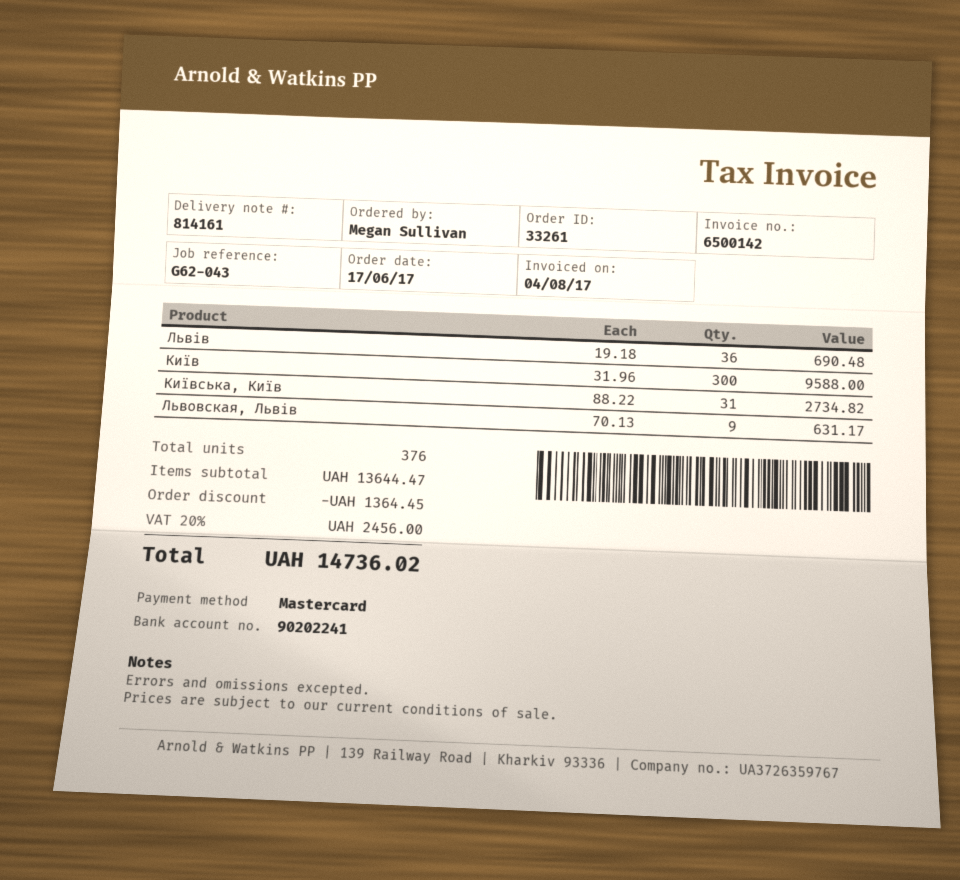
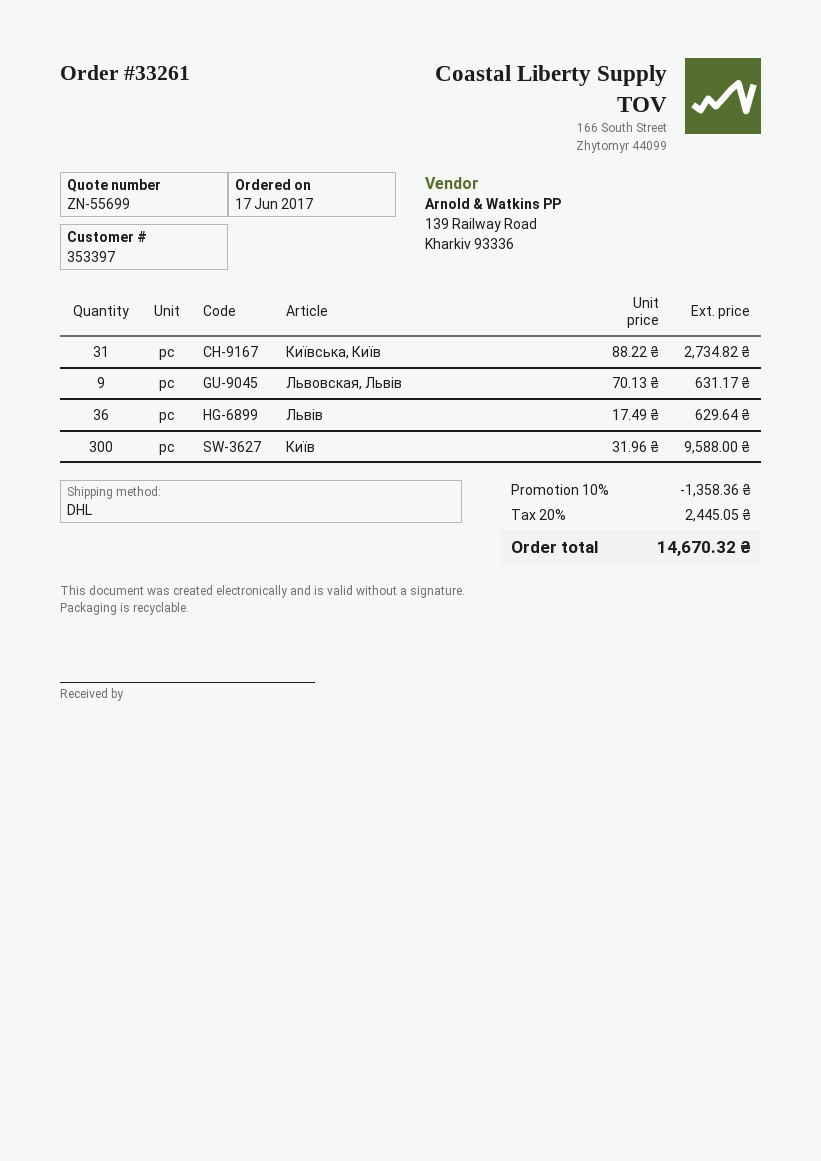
Львів: 36 x 19.18 = 690.48 -> 36 x 17.49 = 629.64
discount: 1364.45 -> 1358.36
tax: 20% = 2456.00 -> 20% = 2445.05
total: 14736.02 -> 14670.32

